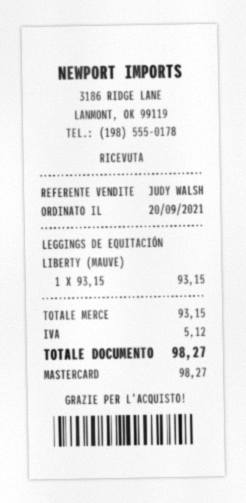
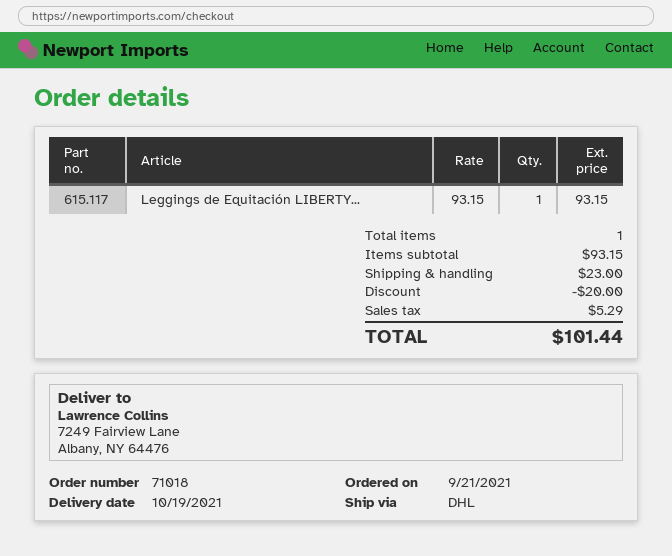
order date: 2021-09-20 -> 2021-09-21
discount: none -> 20.00
shipping: none -> 23.00
tax: 5.12 -> 5.29
total: 98.27 -> 101.44

